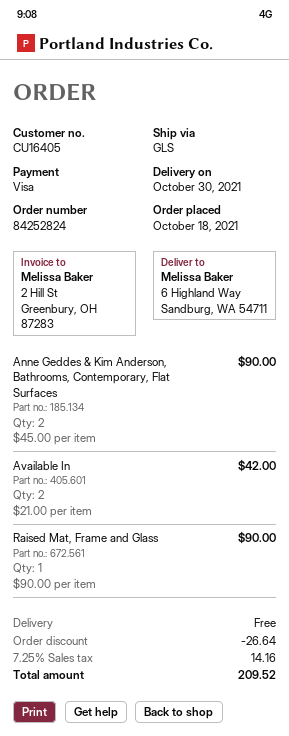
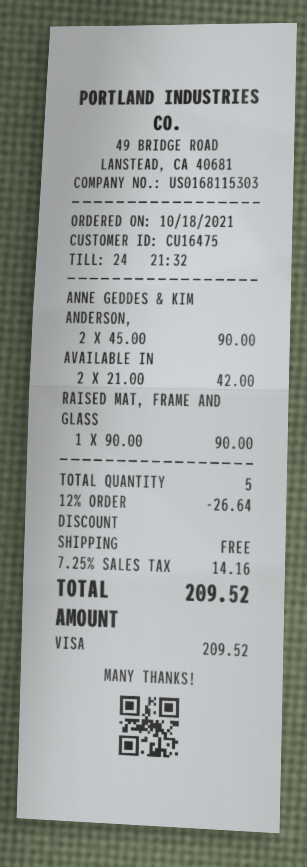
customer number: CU16405 -> CU16475

